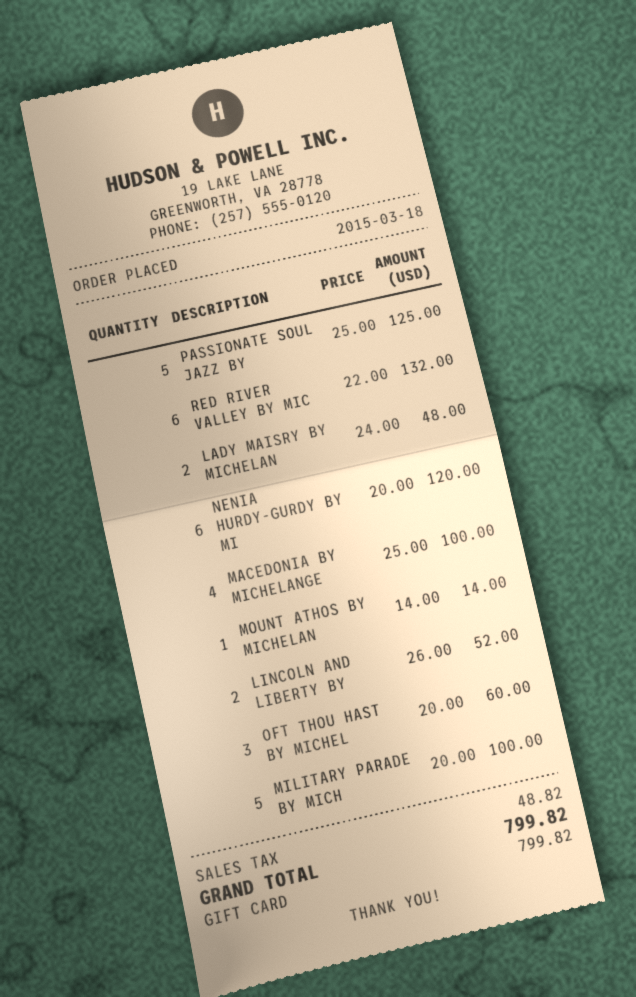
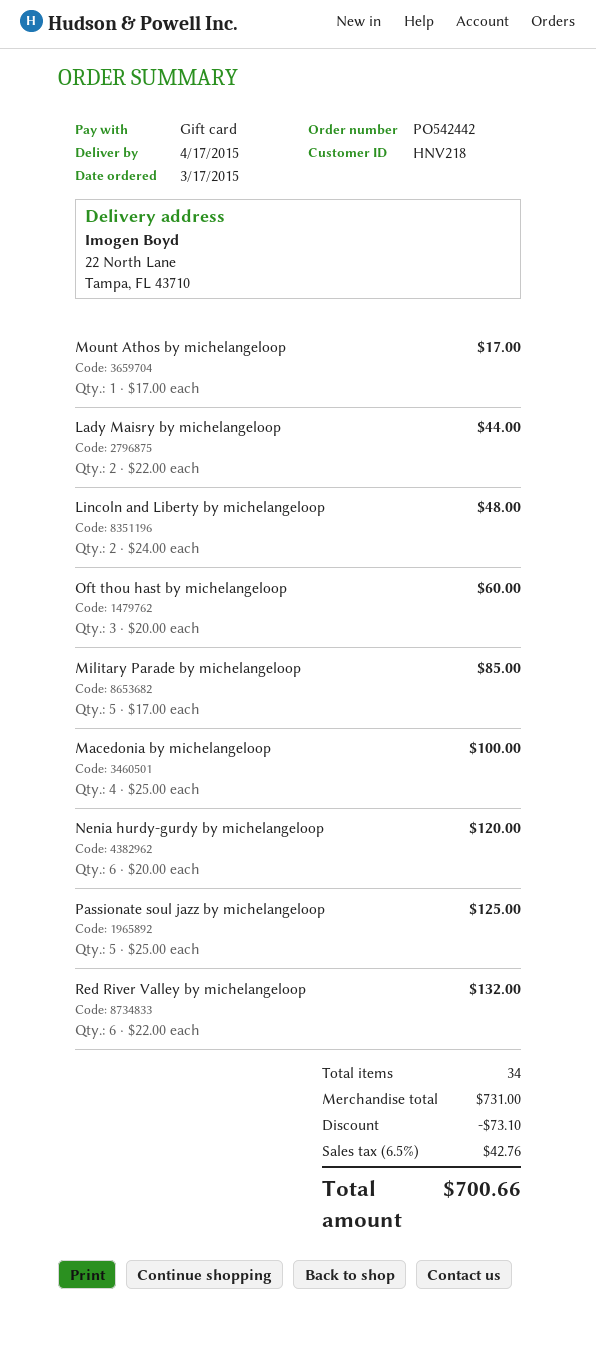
order date: 2015-03-18 -> 2015-03-17
LADY MAISRY BY MICHELAN: 2 x 24.00 = 48.00 -> 2 x 22.00 = 44.00
MOUNT ATHOS BY MICHELAN: 1 x 14.00 = 14.00 -> 1 x 17.00 = 17.00
LINCOLN AND LIBERTY BY: 2 x 26.00 = 52.00 -> 2 x 24.00 = 48.00
MILITARY PARADE BY MICH: 5 x 20.00 = 100.00 -> 5 x 17.00 = 85.00
discount: none -> 73.10
tax: 48.82 -> 42.76
total: 799.82 -> 700.66

